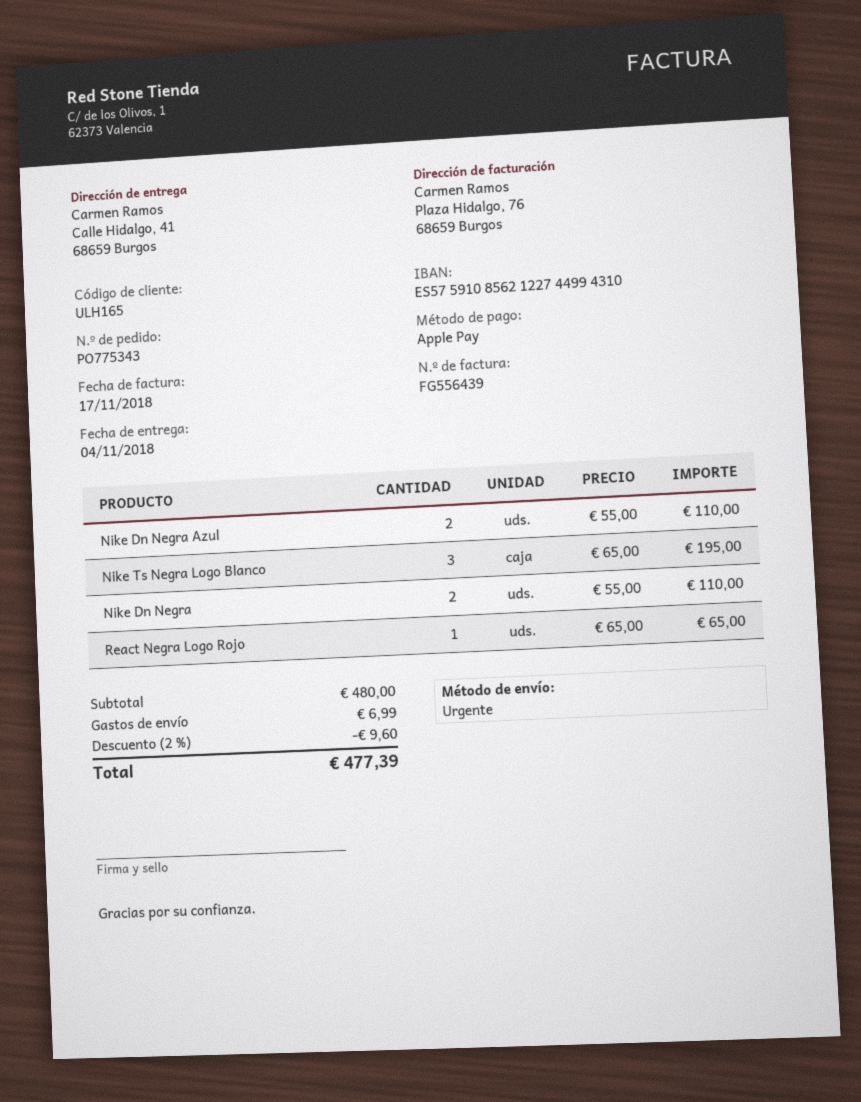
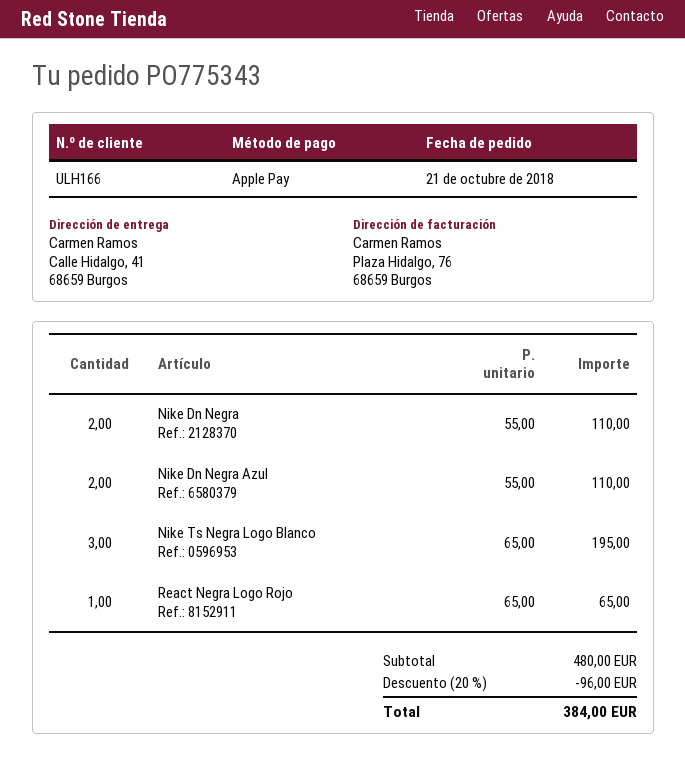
customer number: ULH165 -> ULH166
discount: 2% = 9.60 -> 20% = 96.00
shipping: 6.99 -> none
total: 477.39 -> 384.00

